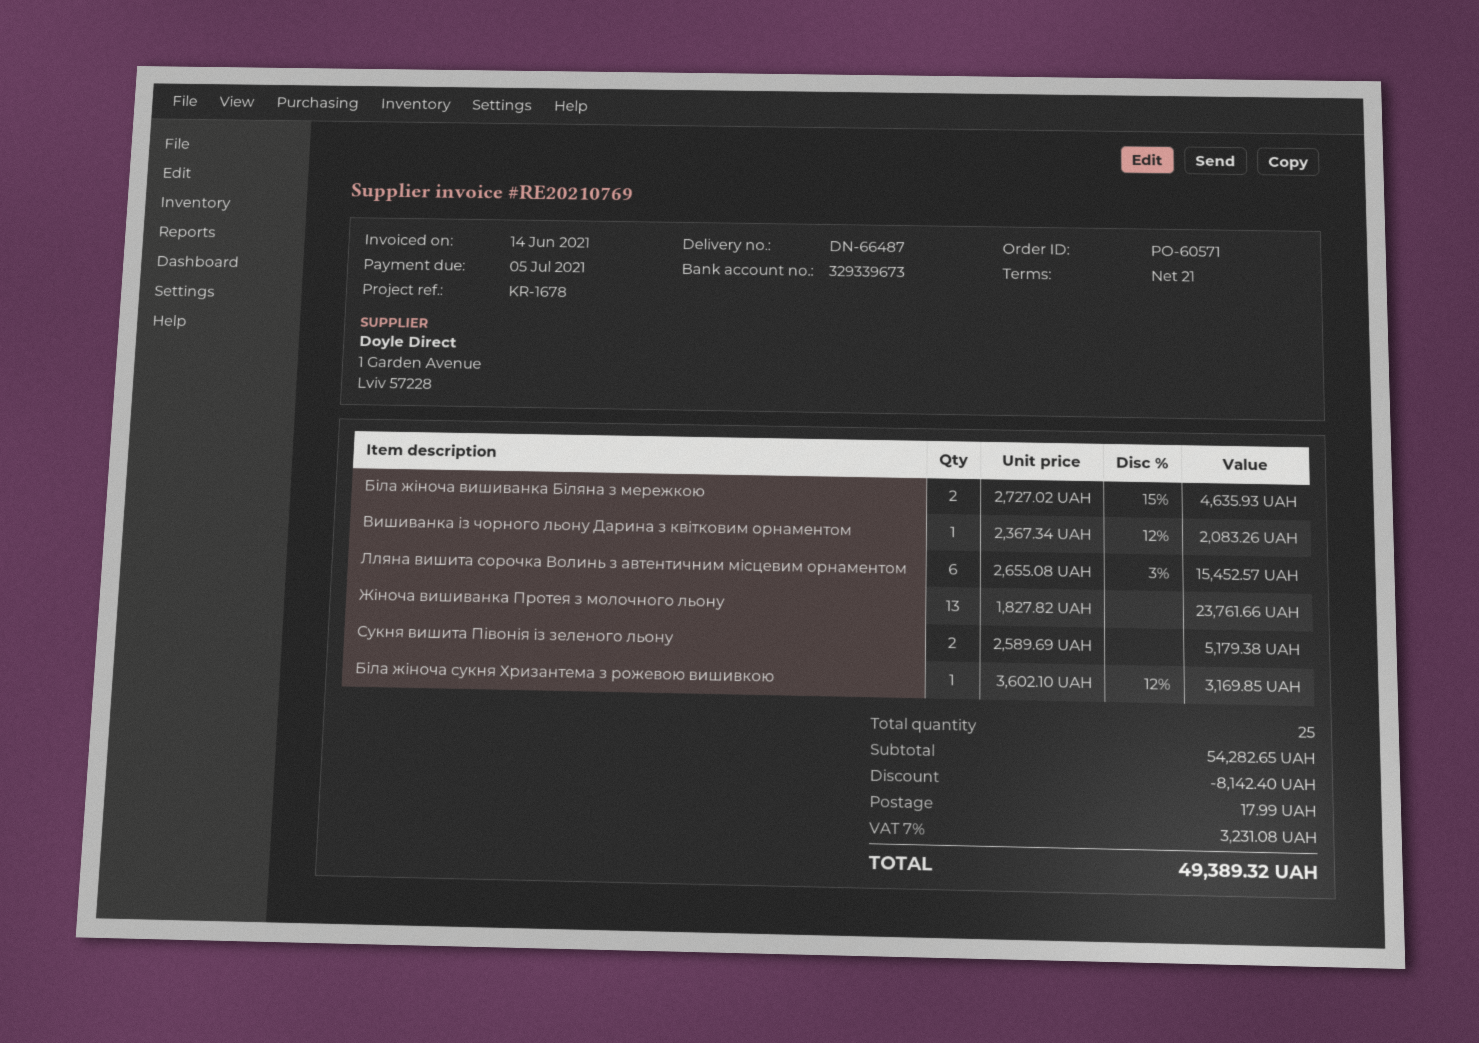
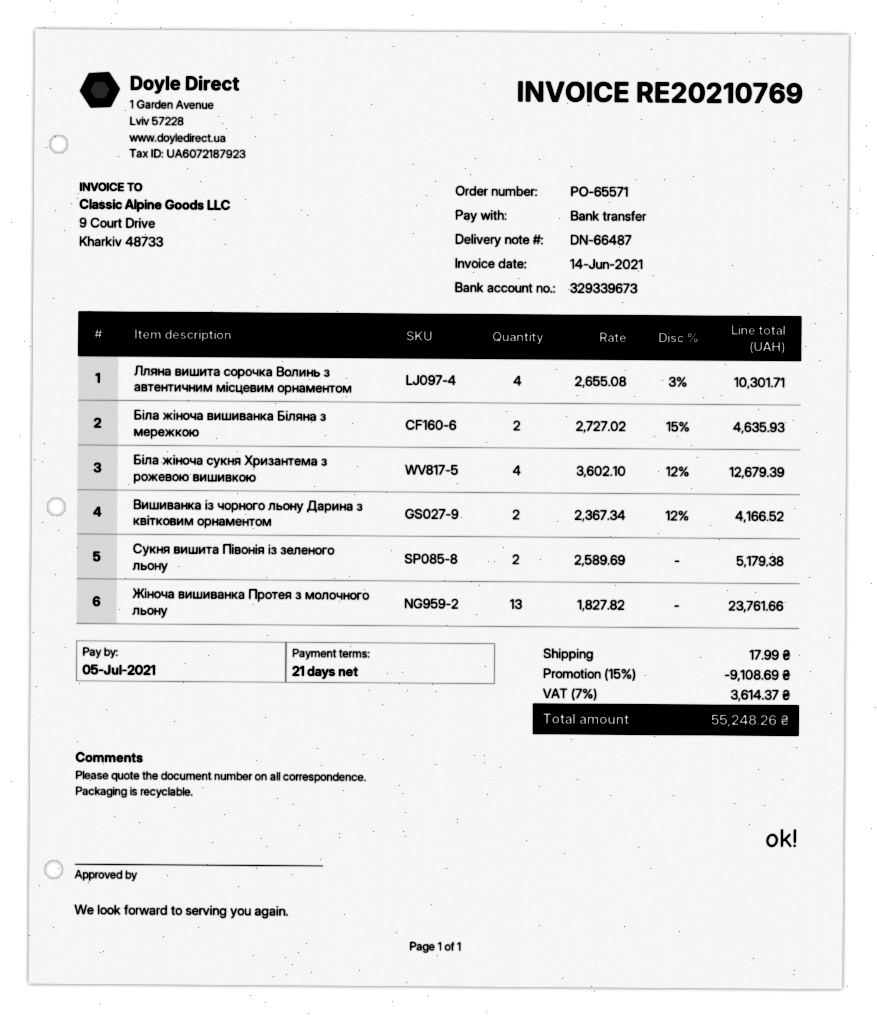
order number: PO-60571 -> PO-65571
Вишиванка із чорного льону Дарина з квітковим орнаментом: 1 x 2367.34 - 12% = 2083.26 -> 2 x 2367.34 - 12% = 4166.52
Лляна вишита сорочка Волинь з автентичним місцевим орнаментом: 6 x 2655.08 - 3% = 15452.57 -> 4 x 2655.08 - 3% = 10301.71
Біла жіноча сукня Хризантема з рожевою вишивкою: 1 x 3602.10 - 12% = 3169.85 -> 4 x 3602.10 - 12% = 12679.39
discount: 8142.40 -> 9108.69
tax: 7% = 3231.08 -> 7% = 3614.37
total: 49389.32 -> 55248.26

